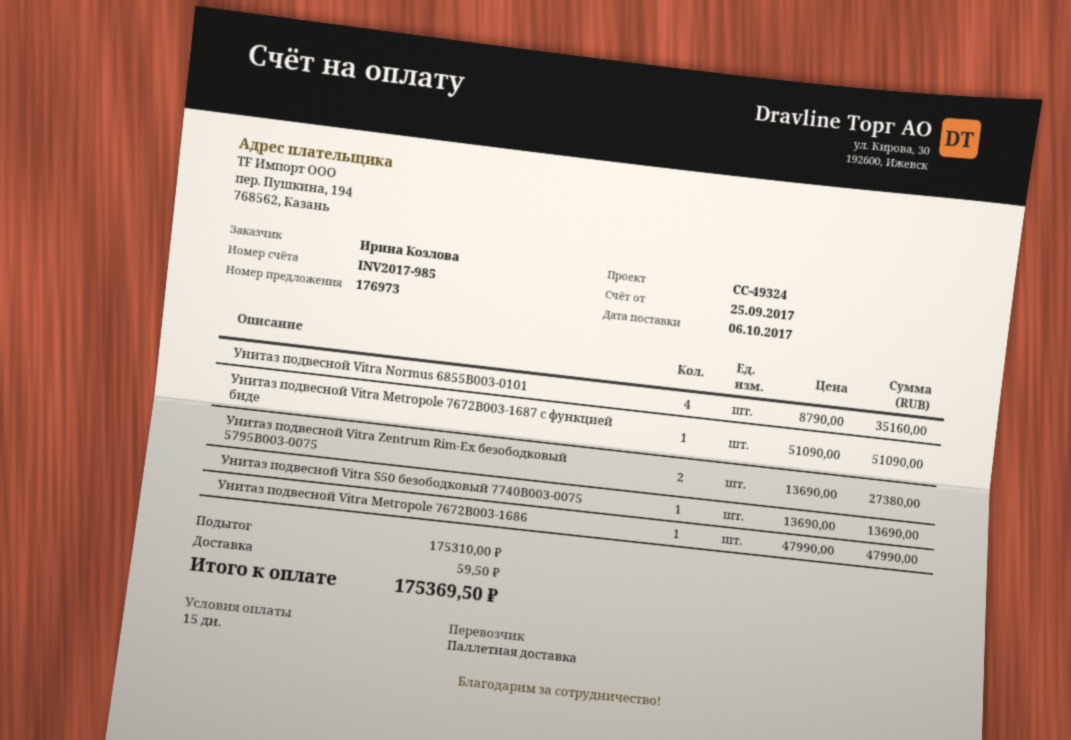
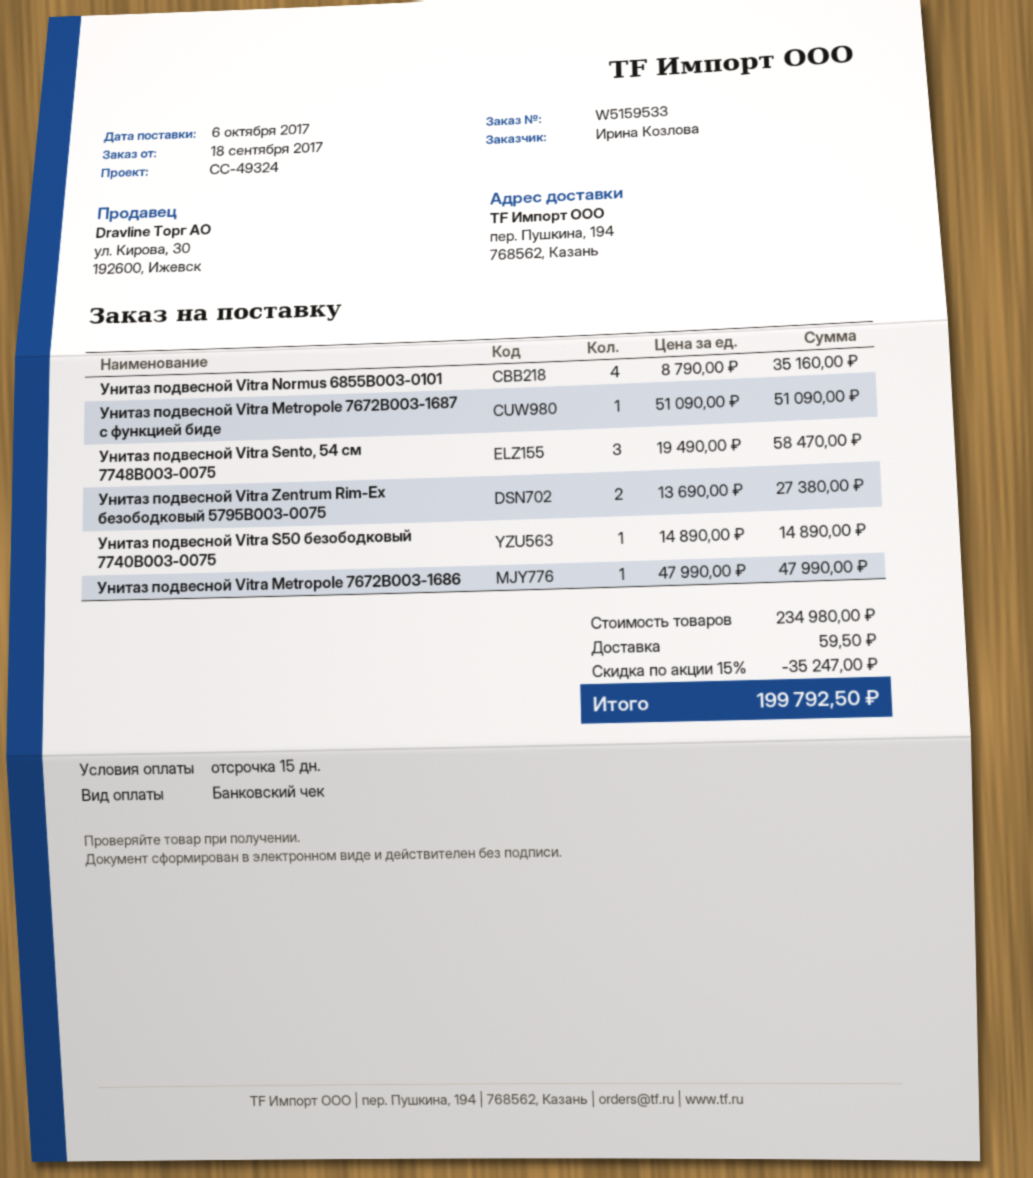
Унитаз подвесной Vitra S50 безободковый 7740B003-0075: 1 x 13690.00 = 13690.00 -> 1 x 14890.00 = 14890.00
Унитаз подвесной Vitra Sento, 54 см 7748B003-0075: none -> 3 x 19490.00 = 58470.00
subtotal: 175310.00 -> 234980.00
discount: none -> 15% = 35247.00
total: 175369.50 -> 199792.50

